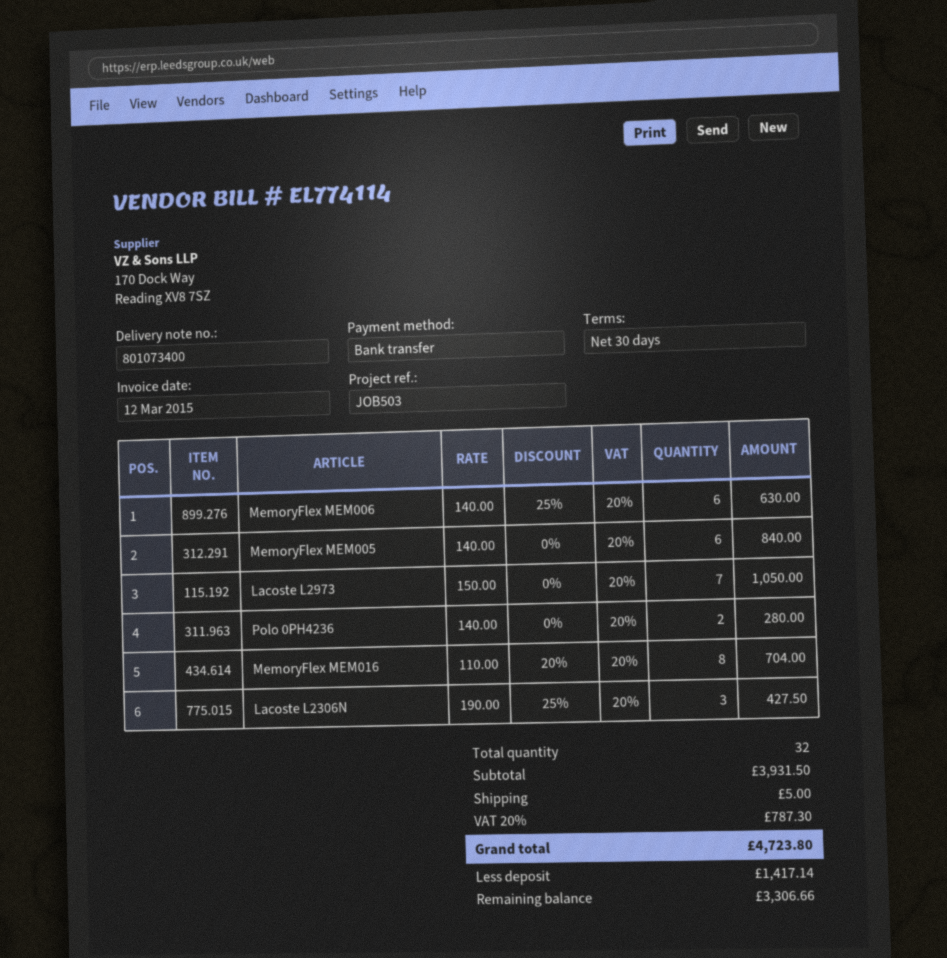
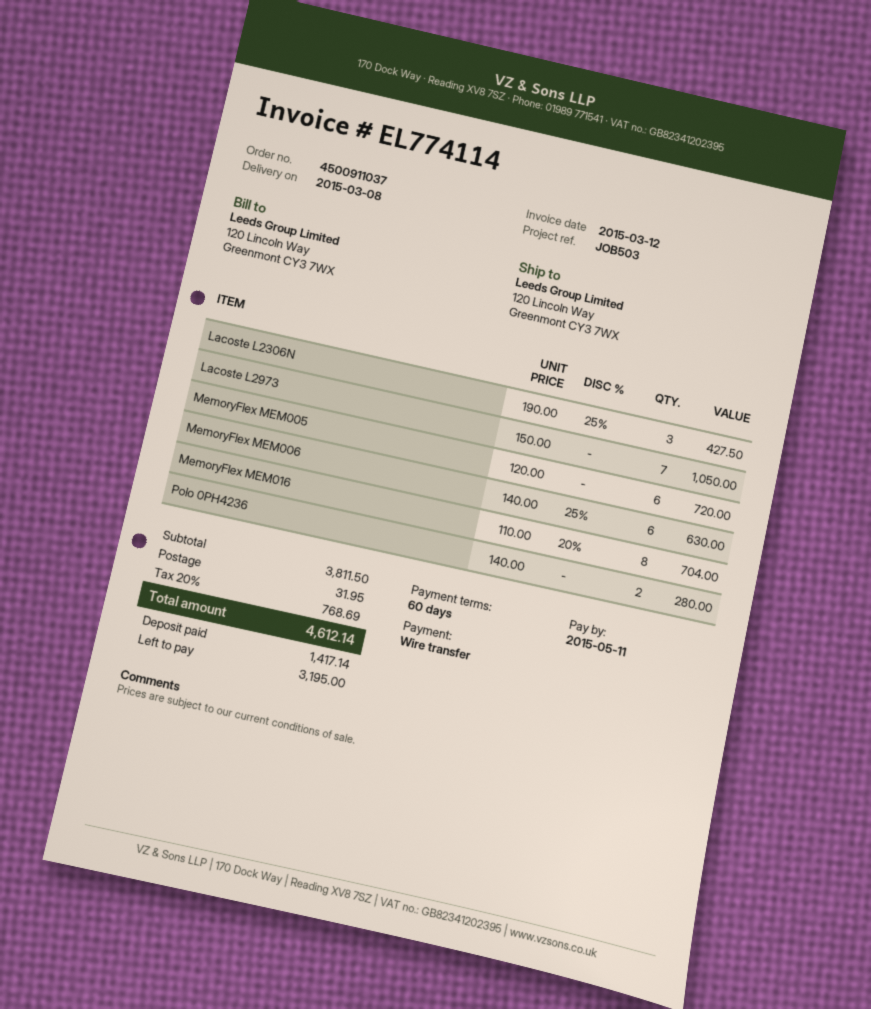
payment terms: 30 days -> 60 days
MemoryFlex MEM005: 6 x 140.00 = 840.00 -> 6 x 120.00 = 720.00
subtotal: 3931.50 -> 3811.50
shipping: 5.00 -> 31.95
tax: 20% = 787.30 -> 20% = 768.69
total: 4723.80 -> 4612.14
balance: 3306.66 -> 3195.00

